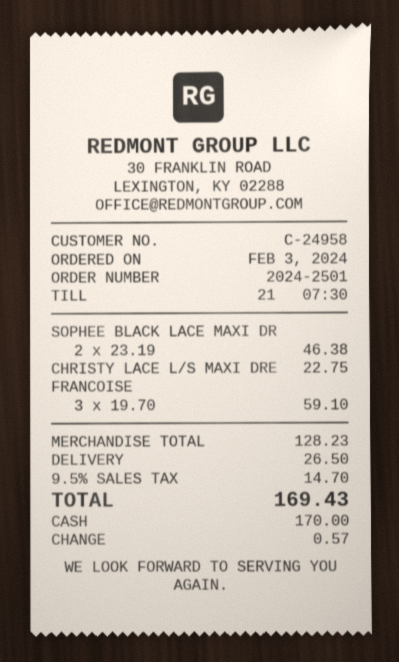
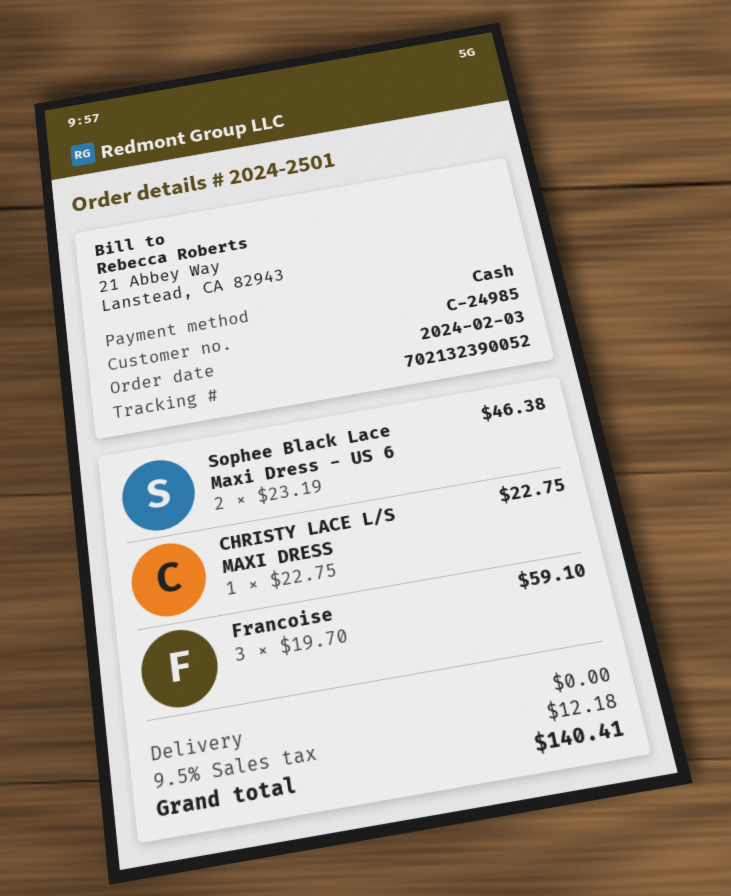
customer number: C-24958 -> C-24985
shipping: 26.50 -> 0.00
tax: 9.5% = 14.70 -> 9.5% = 12.18
total: 169.43 -> 140.41

